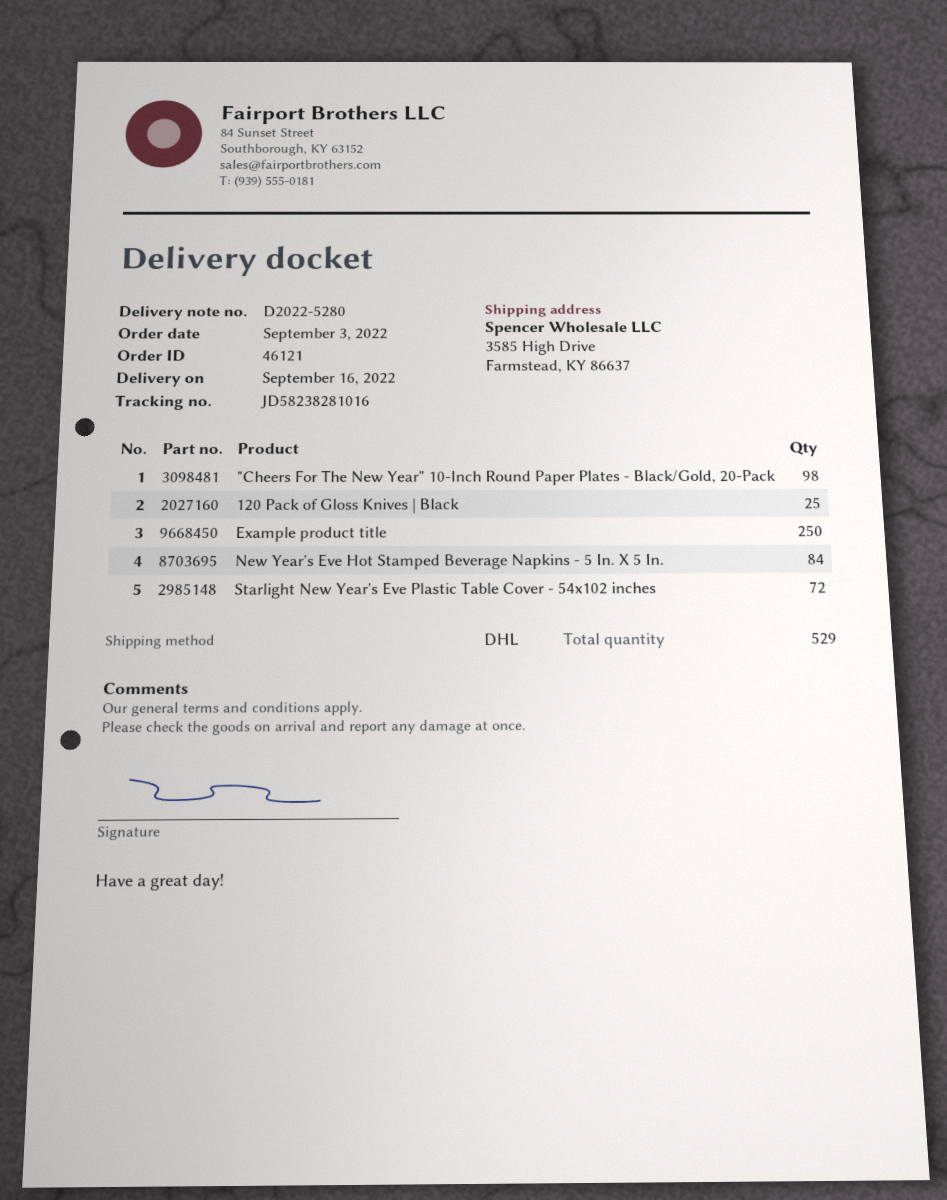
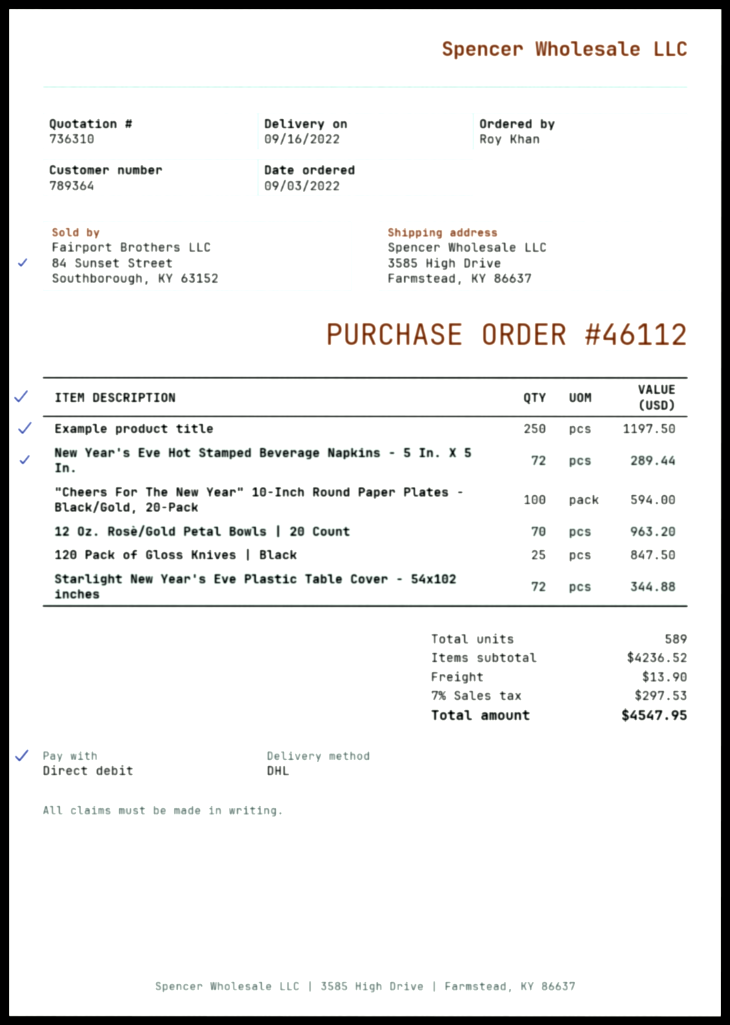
order number: 46121 -> 46112
"Cheers For The New Year" 10-Inch Round Paper Plates - Black/Gold, 20-Pack: 98 -> 100
New Year's Eve Hot Stamped Beverage Napkins - 5 In. X 5 In.: 84 -> 72
12 Oz. Rosè/Gold Petal Bowls | 20 Count: none -> 70
total quantity: 529 -> 589

